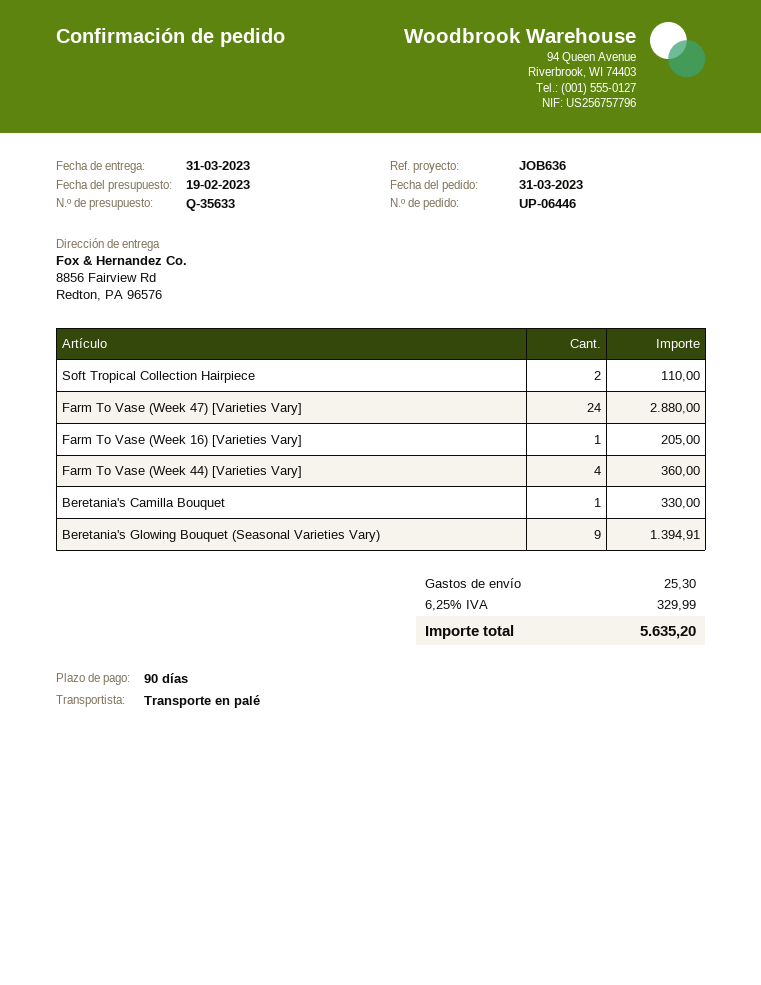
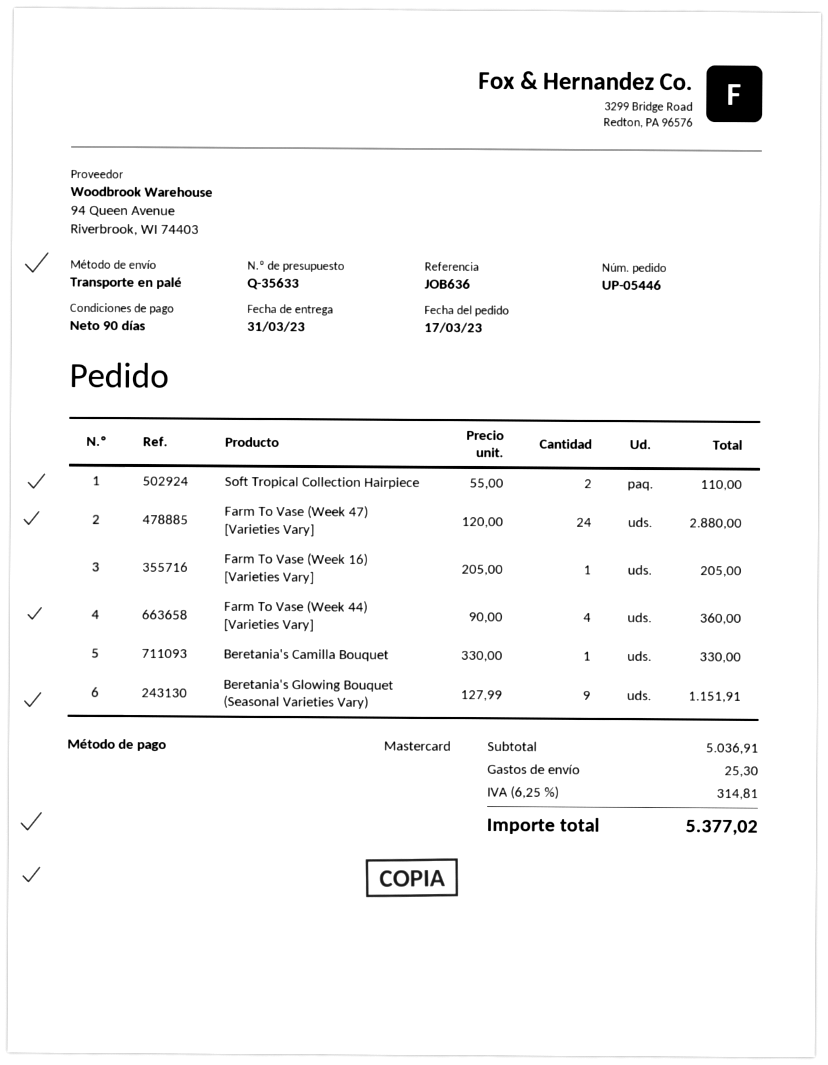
order number: UP-06446 -> UP-05446
order date: 2023-03-31 -> 2023-03-17
Beretania's Glowing Bouquet (Seasonal Varieties Vary): 9 for 1394.91 -> 9 for 1151.91
tax: 6.25% = 329.99 -> 6.25% = 314.81
total: 5635.20 -> 5377.02

